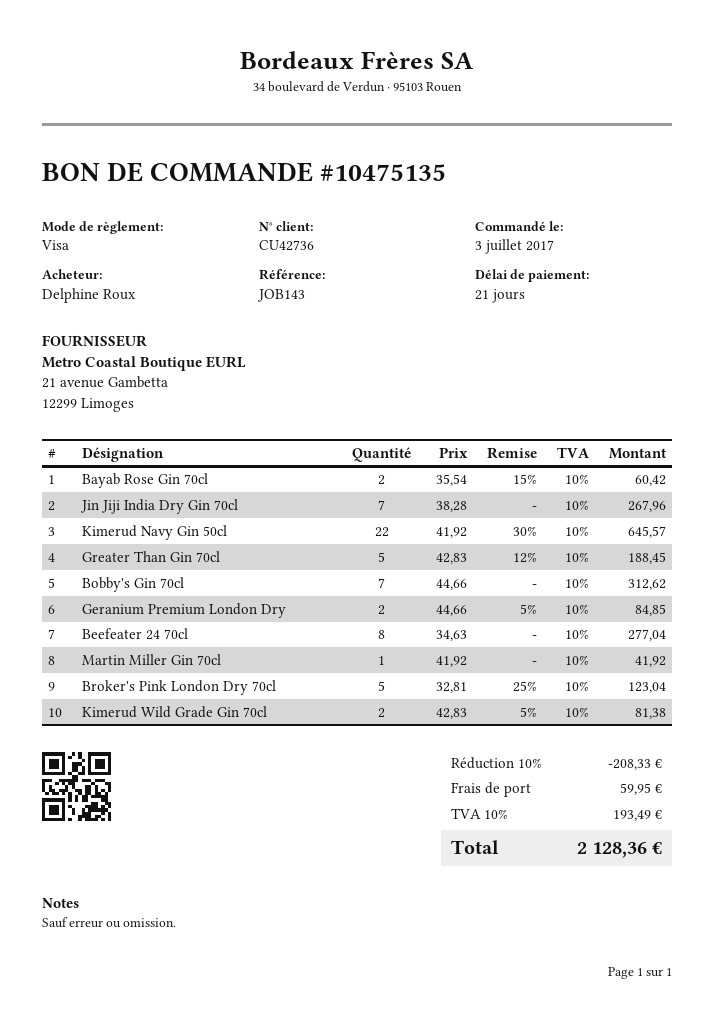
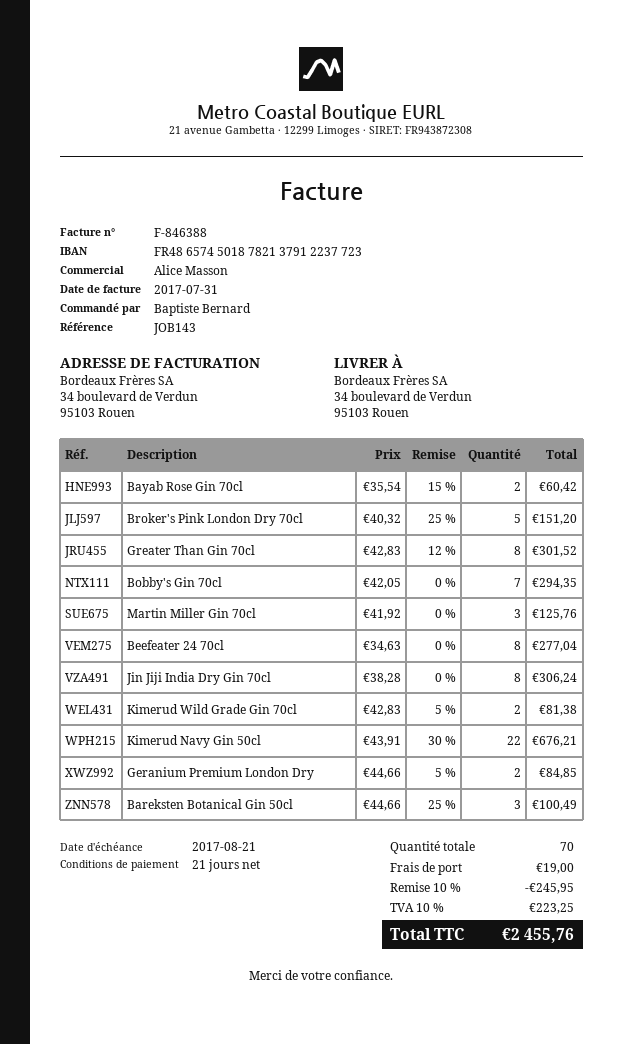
ordered by: Delphine Roux -> Baptiste Bernard
Jin Jiji India Dry Gin 70cl: 7 x 38.28 = 267.96 -> 8 x 38.28 = 306.24
Kimerud Navy Gin 50cl: 22 x 41.92 - 30% = 645.57 -> 22 x 43.91 - 30% = 676.21
Greater Than Gin 70cl: 5 x 42.83 - 12% = 188.45 -> 8 x 42.83 - 12% = 301.52
Bobby's Gin 70cl: 7 x 44.66 = 312.62 -> 7 x 42.05 = 294.35
Martin Miller Gin 70cl: 1 x 41.92 = 41.92 -> 3 x 41.92 = 125.76
Broker's Pink London Dry 70cl: 5 x 32.81 - 25% = 123.04 -> 5 x 40.32 - 25% = 151.20
Bareksten Botanical Gin 50cl: none -> 3 x 44.66 - 25% = 100.49
discount: 10% = 208.33 -> 10% = 245.95
shipping: 59.95 -> 19.00
tax: 10% = 193.49 -> 10% = 223.25
total: 2128.36 -> 2455.76

